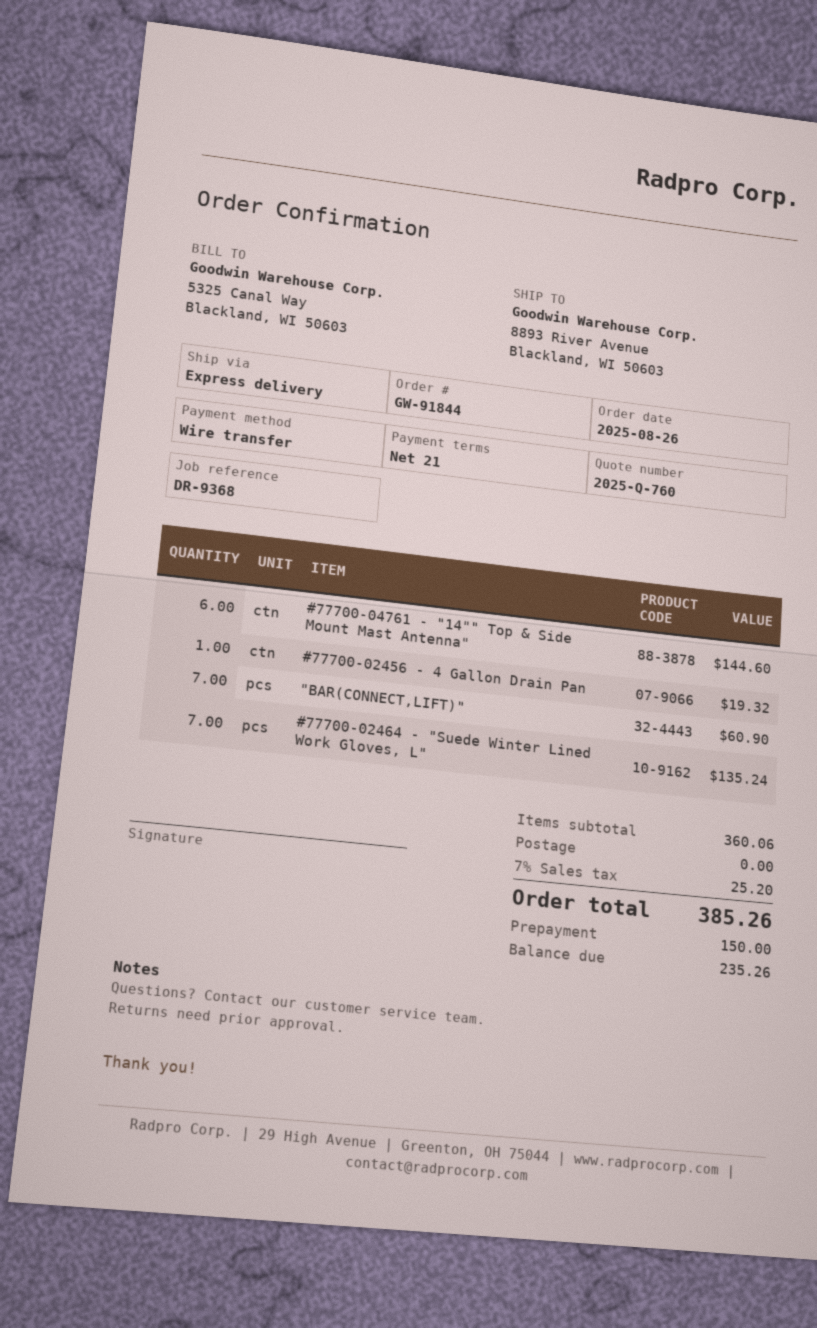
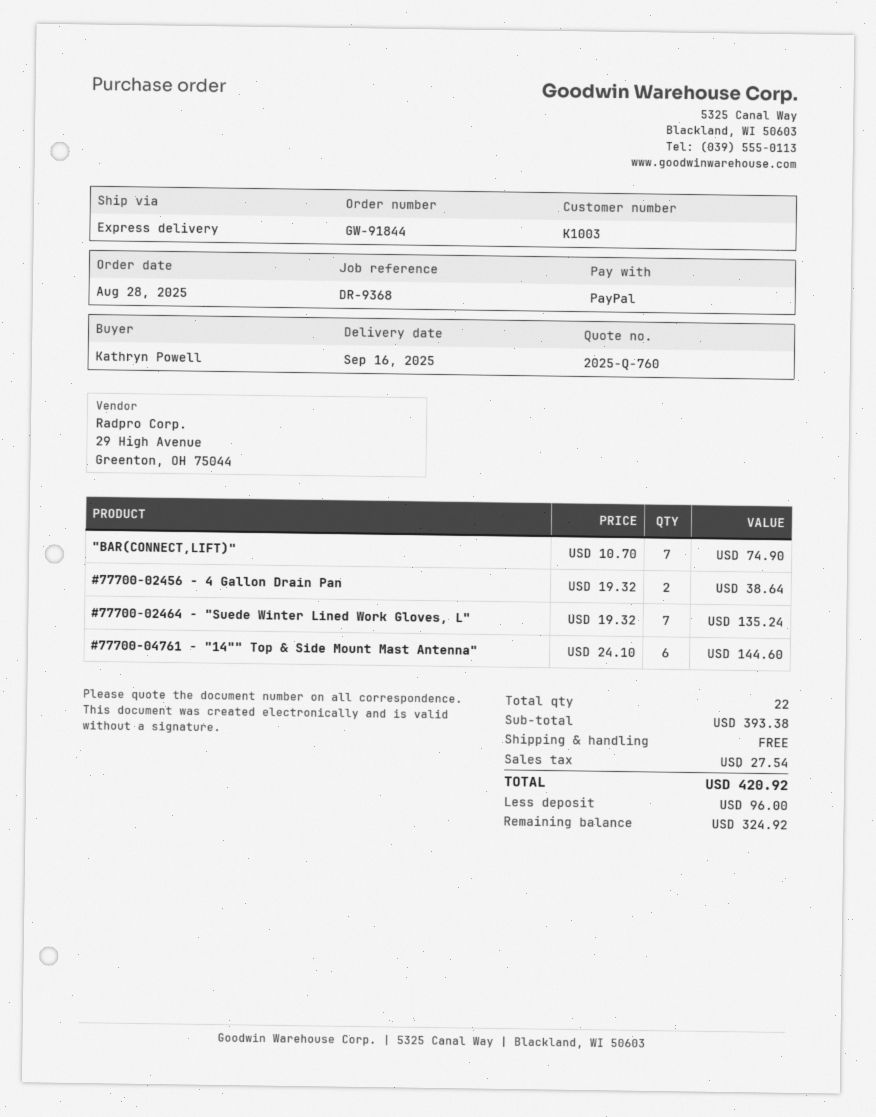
order date: 2025-08-26 -> 2025-08-28
payment method: bank transfer -> PayPal
#77700-02456 - 4 Gallon Drain Pan: 1 for 19.32 -> 2 for 38.64
"BAR(CONNECT,LIFT)": 7 for 60.90 -> 7 for 74.90
subtotal: 360.06 -> 393.38
tax: 25.20 -> 27.54
total: 385.26 -> 420.92
deposit: 150.00 -> 96.00
balance: 235.26 -> 324.92

